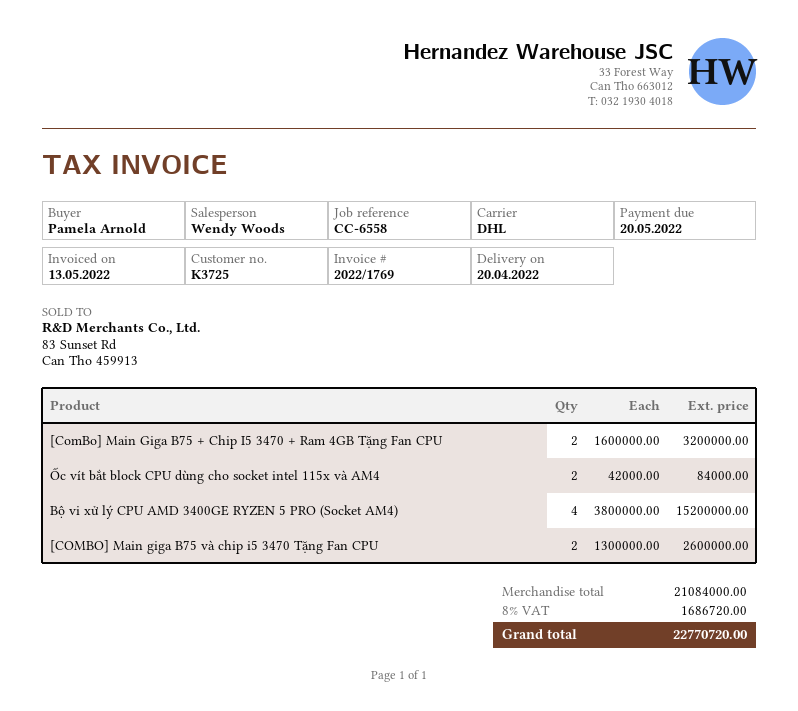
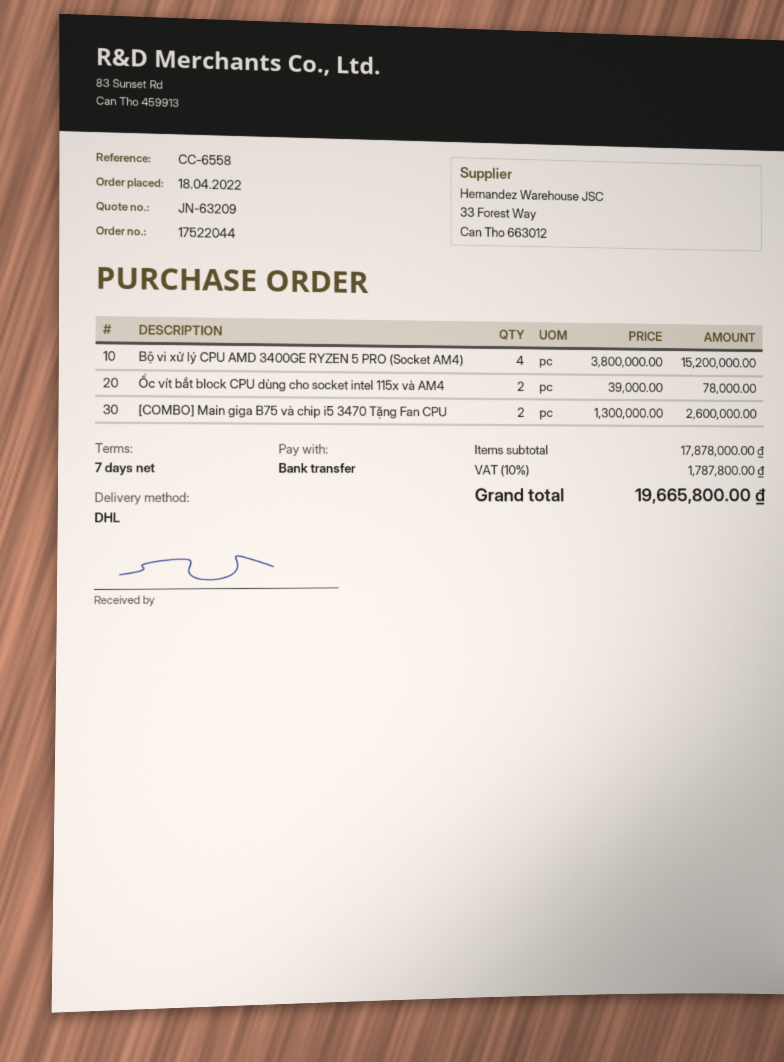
[ComBo] Main Giga B75 + Chip I5 3470 + Ram 4GB Tặng Fan CPU: 2 x 1600000.00 = 3200000.00 -> none
Ốc vít bắt block CPU dùng cho socket intel 115x và AM4: 2 x 42000.00 = 84000.00 -> 2 x 39000.00 = 78000.00
subtotal: 21084000.00 -> 17878000.00
tax: 8% = 1686720.00 -> 10% = 1787800.00
total: 22770720.00 -> 19665800.00

